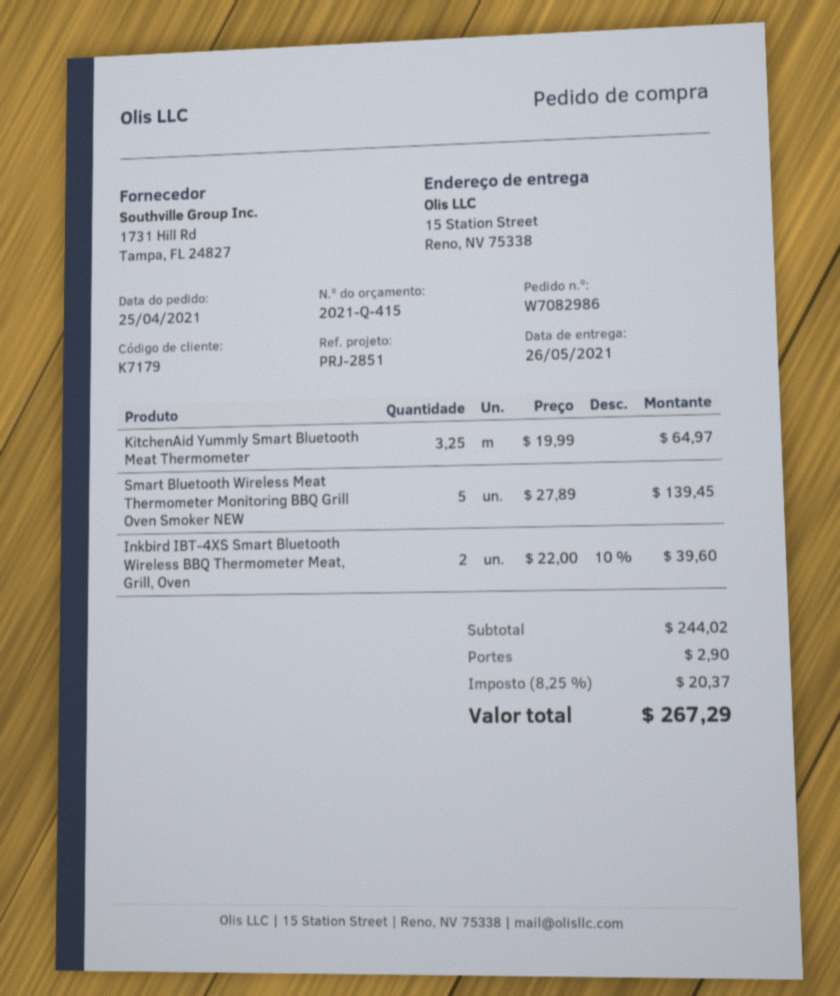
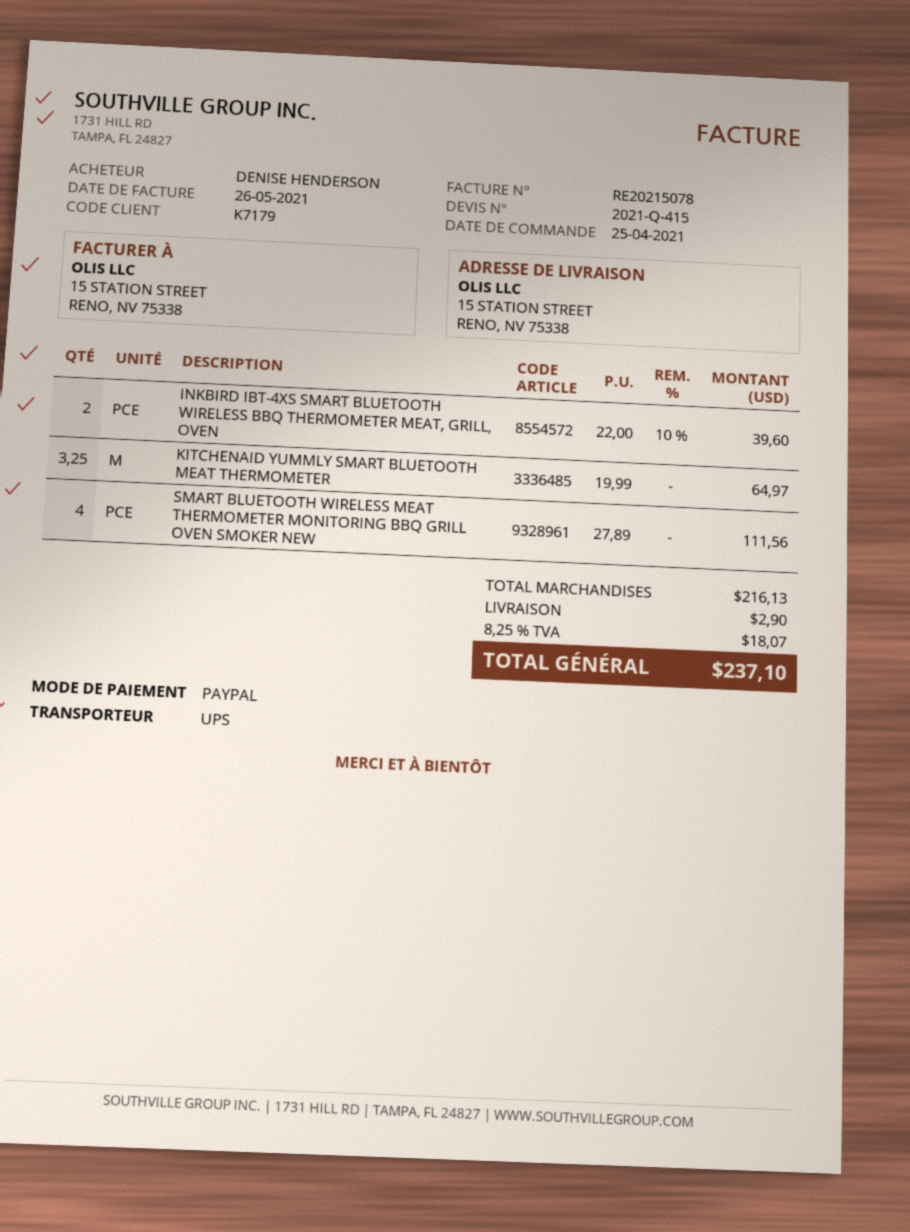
Smart Bluetooth Wireless Meat Thermometer Monitoring BBQ Grill Oven Smoker NEW: 5 x 27.89 = 139.45 -> 4 x 27.89 = 111.56
subtotal: 244.02 -> 216.13
tax: 8.25% = 20.37 -> 8.25% = 18.07
total: 267.29 -> 237.10

